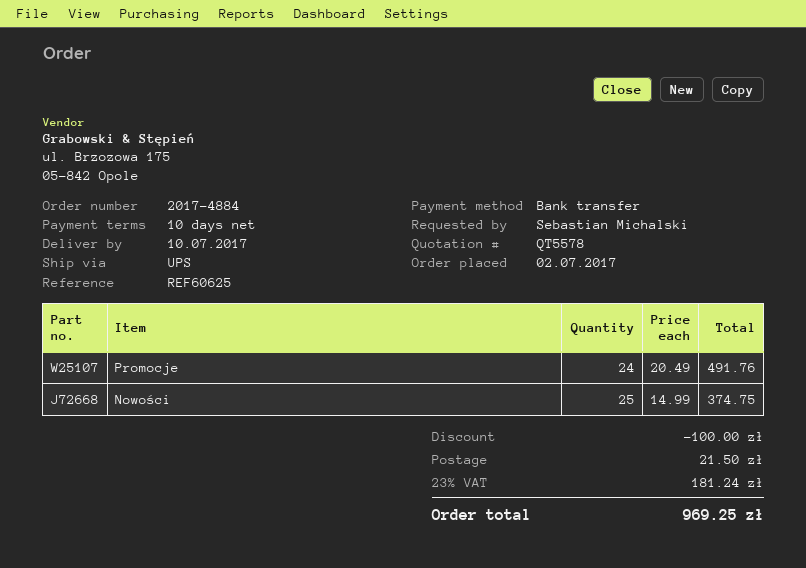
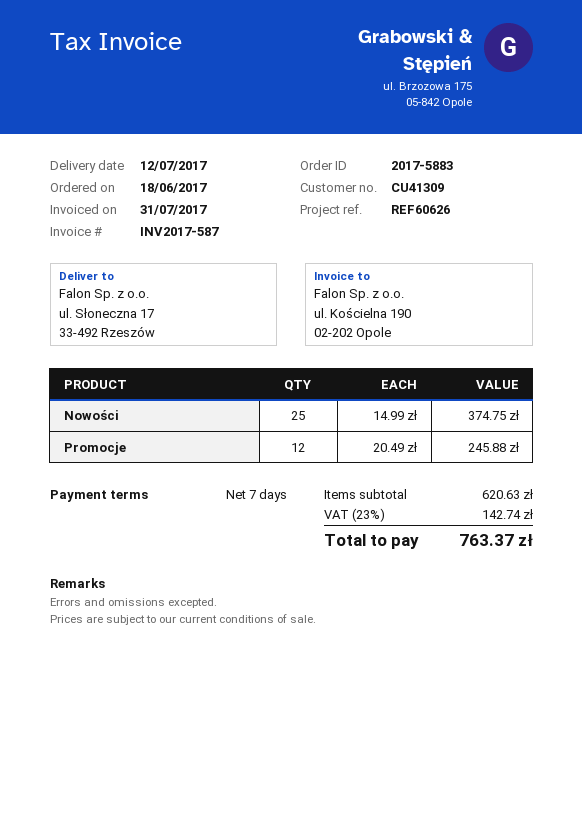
order number: 2017-4884 -> 2017-5883
order date: 2017-07-02 -> 2017-06-18
delivery date: 2017-07-10 -> 2017-07-12
payment terms: 10 days -> 7 days
reference: REF60625 -> REF60626
Promocje: 24 x 20.49 = 491.76 -> 12 x 20.49 = 245.88
discount: 100.00 -> none
shipping: 21.50 -> none
tax: 23% = 181.24 -> 23% = 142.74
total: 969.25 -> 763.37

